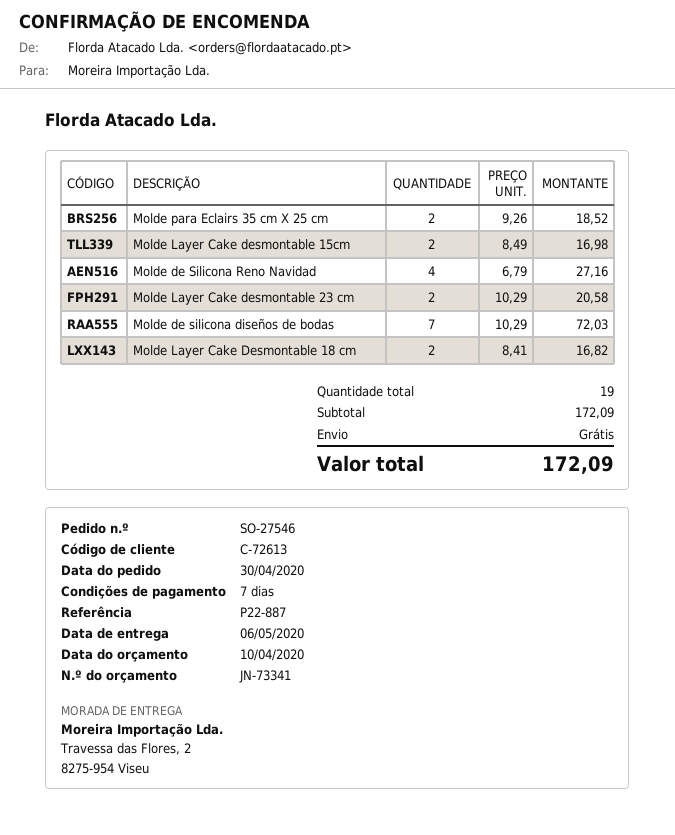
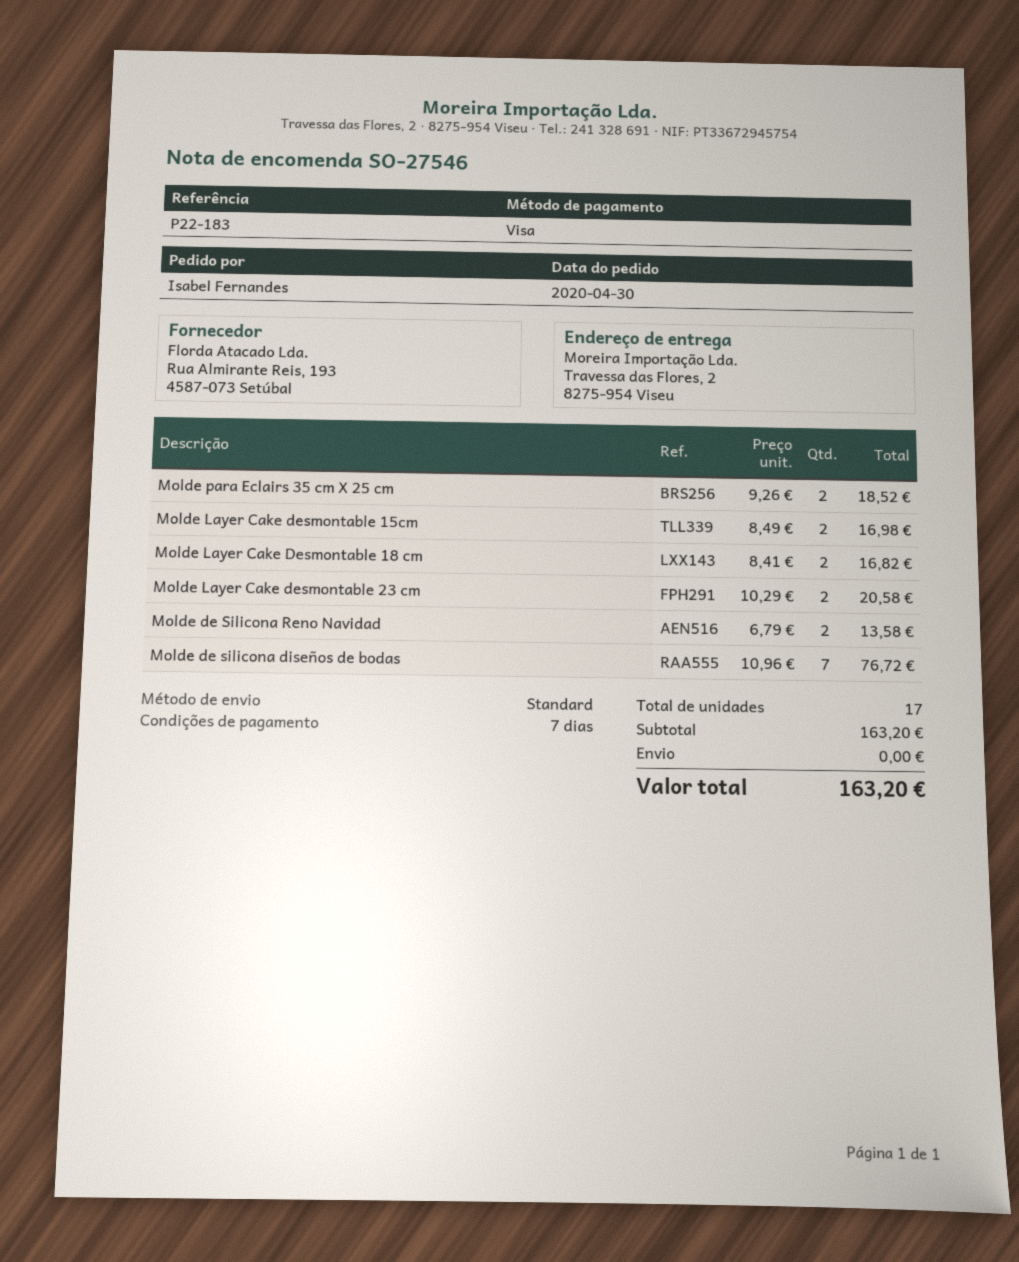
reference: P22-887 -> P22-183
Molde de Silicona Reno Navidad: 4 x 6.79 = 27.16 -> 2 x 6.79 = 13.58
Molde de silicona diseños de bodas: 7 x 10.29 = 72.03 -> 7 x 10.96 = 76.72
total quantity: 19 -> 17
subtotal: 172.09 -> 163.20
total: 172.09 -> 163.20

